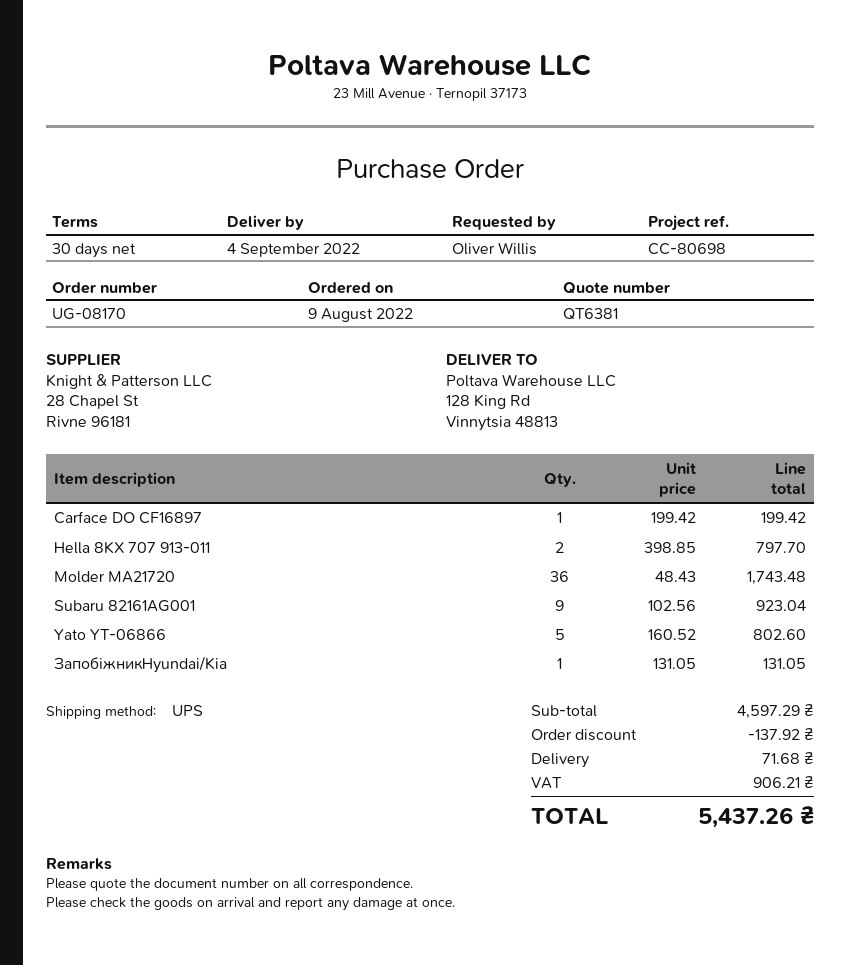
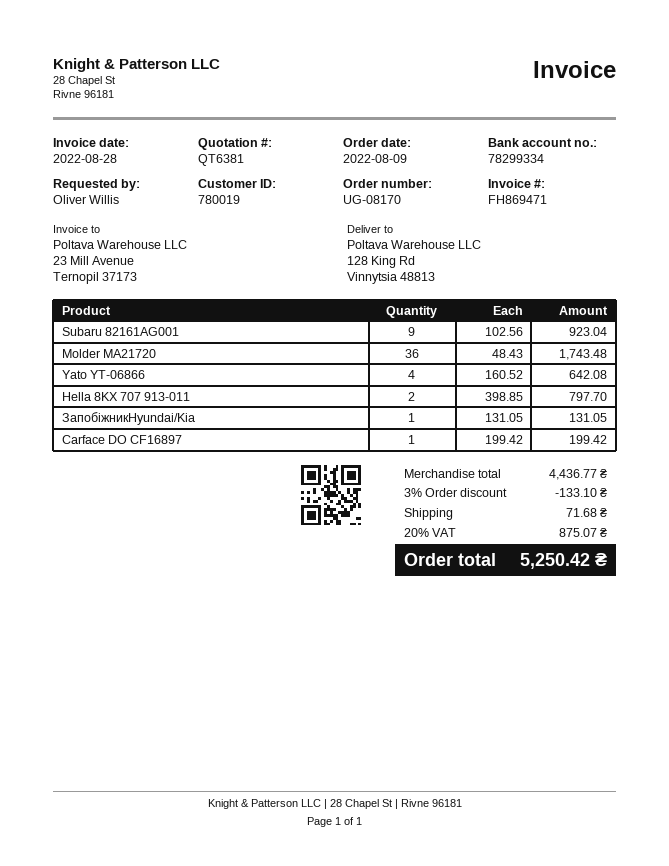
Yato YT-06866: 5 x 160.52 = 802.60 -> 4 x 160.52 = 642.08
subtotal: 4597.29 -> 4436.77
discount: 137.92 -> 133.10
tax: 906.21 -> 875.07
total: 5437.26 -> 5250.42

